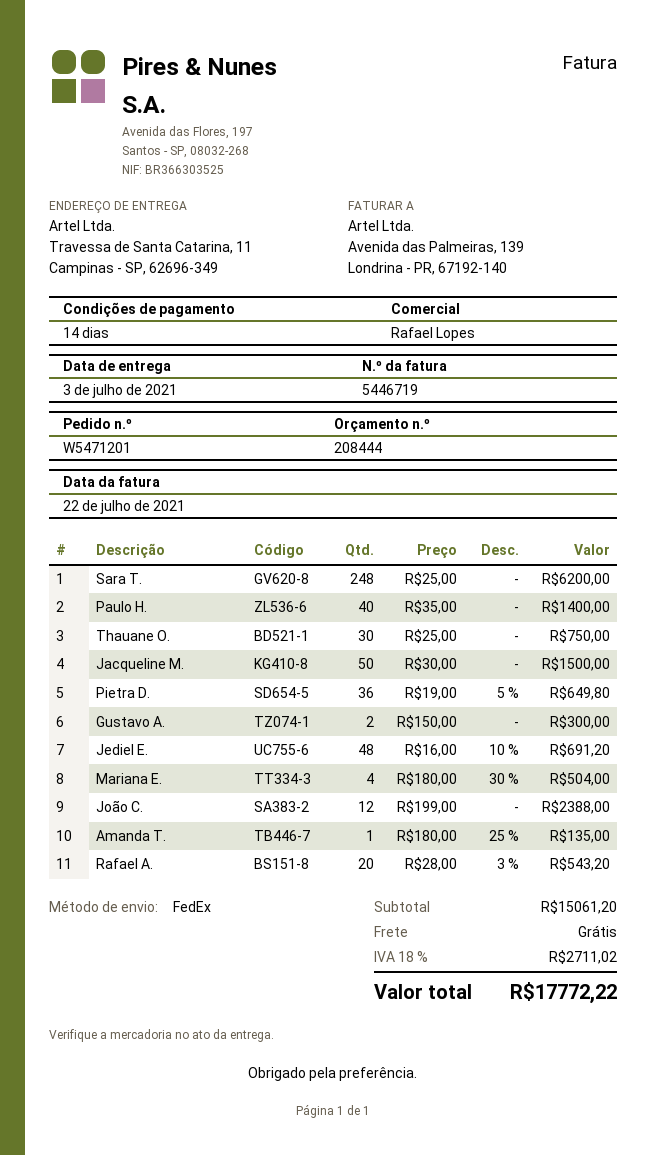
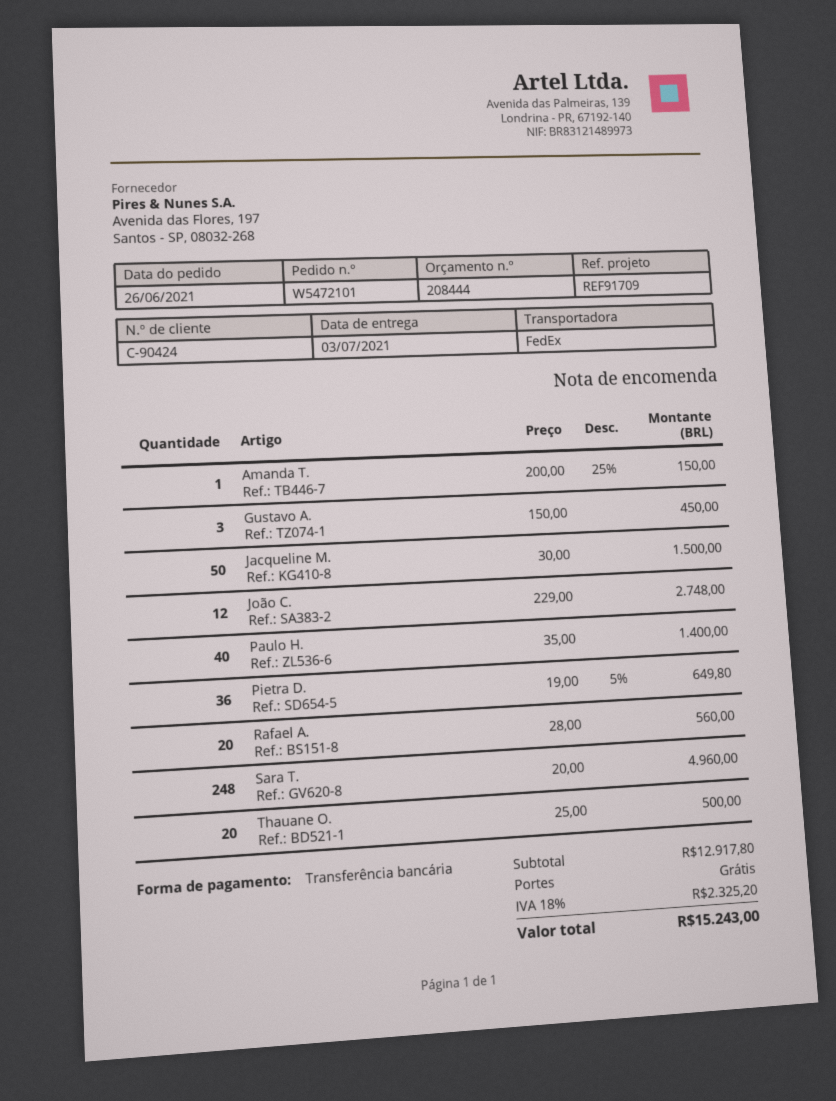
order number: W5471201 -> W5472101
Sara T.: 248 x 25.00 = 6200.00 -> 248 x 20.00 = 4960.00
Thauane O.: 30 x 25.00 = 750.00 -> 20 x 25.00 = 500.00
Gustavo A.: 2 x 150.00 = 300.00 -> 3 x 150.00 = 450.00
Jediel E.: 48 x 16.00 - 10% = 691.20 -> none
Mariana E.: 4 x 180.00 - 30% = 504.00 -> none
João C.: 12 x 199.00 = 2388.00 -> 12 x 229.00 = 2748.00
Amanda T.: 1 x 180.00 - 25% = 135.00 -> 1 x 200.00 - 25% = 150.00
Rafael A.: 20 x 28.00 - 3% = 543.20 -> 20 x 28.00 = 560.00
subtotal: 15061.20 -> 12917.80
tax: 18% = 2711.02 -> 18% = 2325.20
total: 17772.22 -> 15243.00

